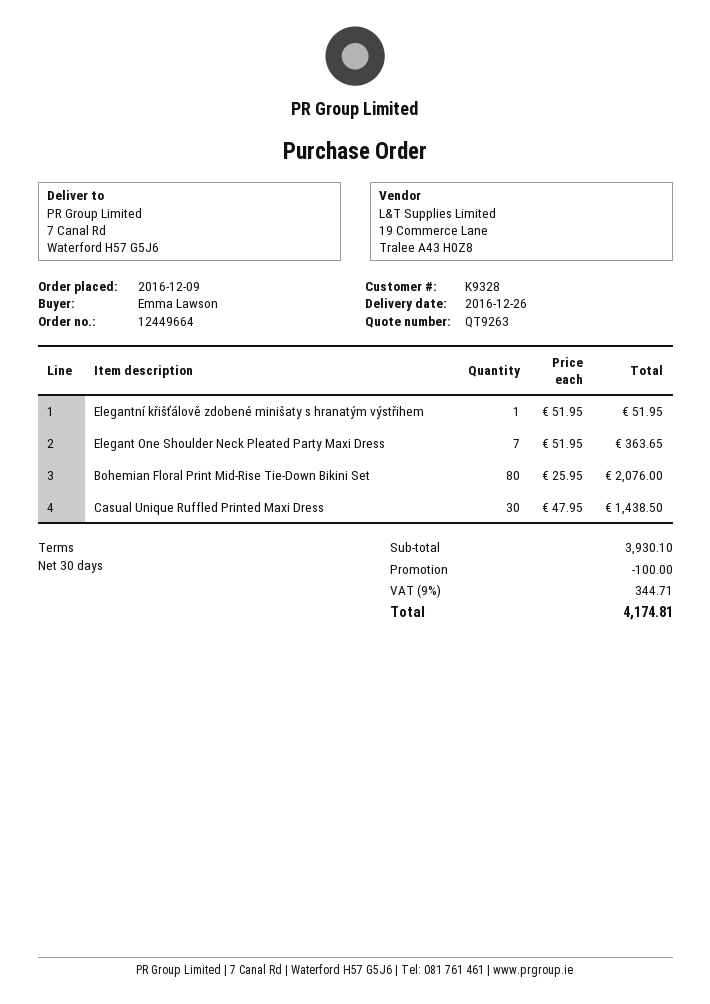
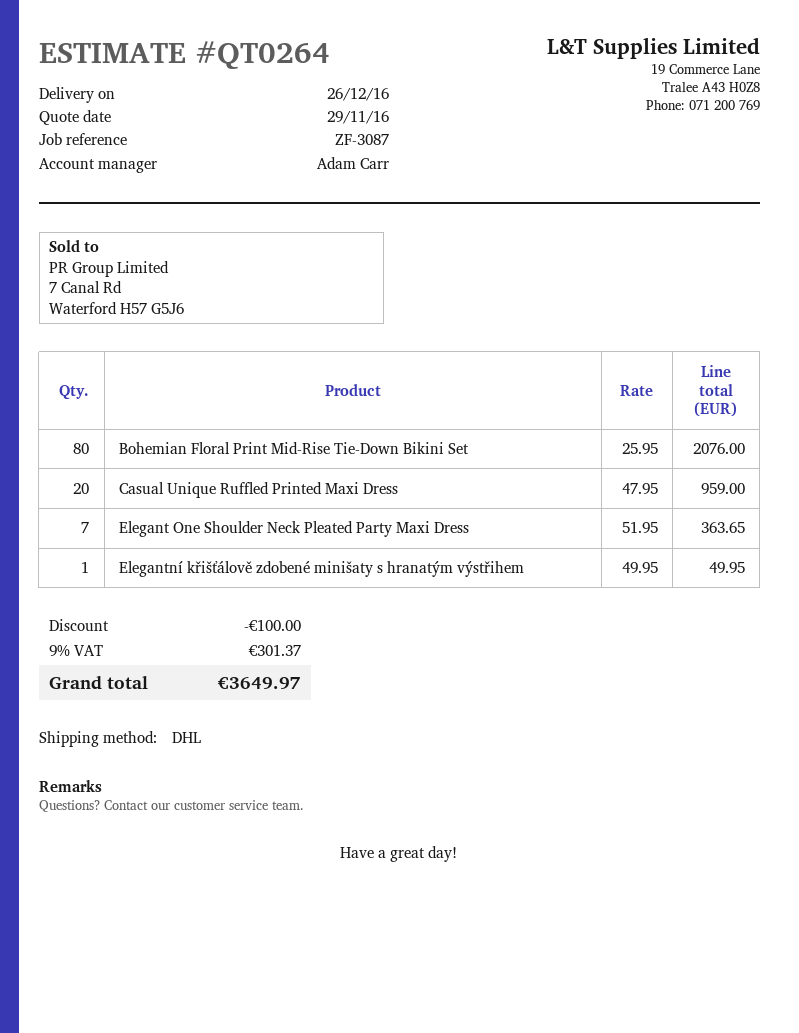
quote number: QT9263 -> QT0264
Elegantní křišťálově zdobené minišaty s hranatým výstřihem: 1 x 51.95 = 51.95 -> 1 x 49.95 = 49.95
Casual Unique Ruffled Printed Maxi Dress: 30 x 47.95 = 1438.50 -> 20 x 47.95 = 959.00
tax: 9% = 344.71 -> 9% = 301.37
total: 4174.81 -> 3649.97

